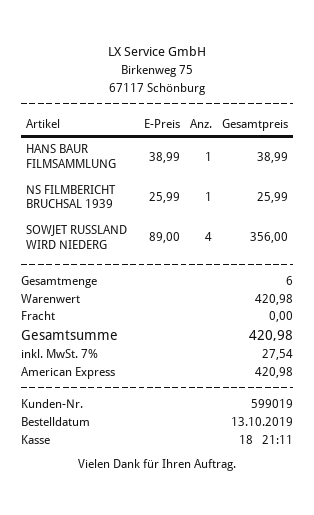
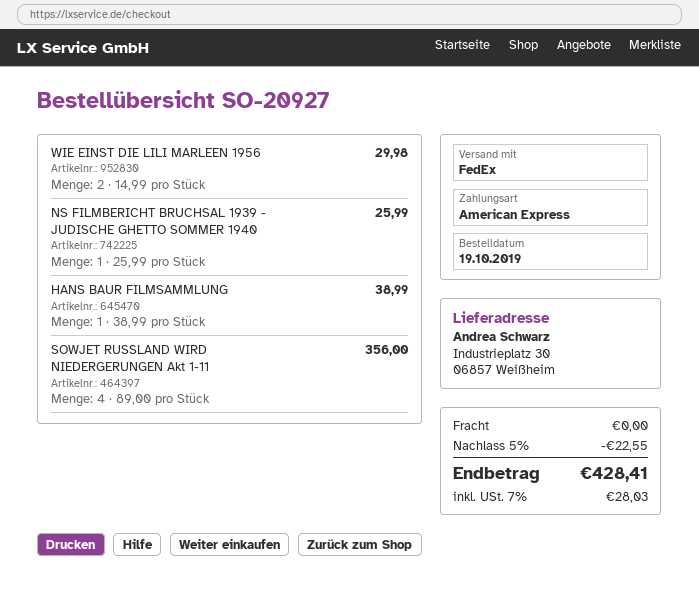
order date: 2019-10-13 -> 2019-10-19
WIE EINST DIE LILI MARLEEN 1956: none -> 2 x 14.99 = 29.98
discount: none -> 5% = 22.55
tax: 7% = 27.54 -> 7% = 28.03
total: 420.98 -> 428.41

